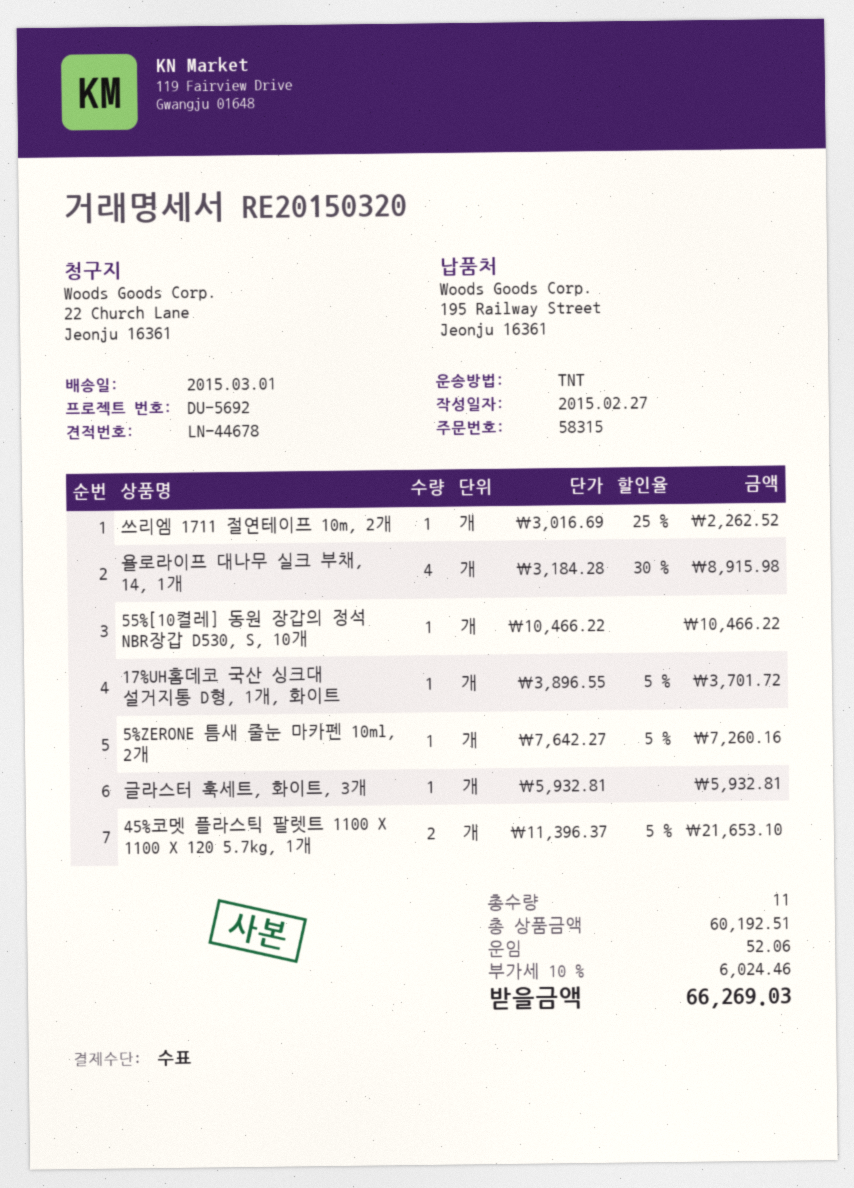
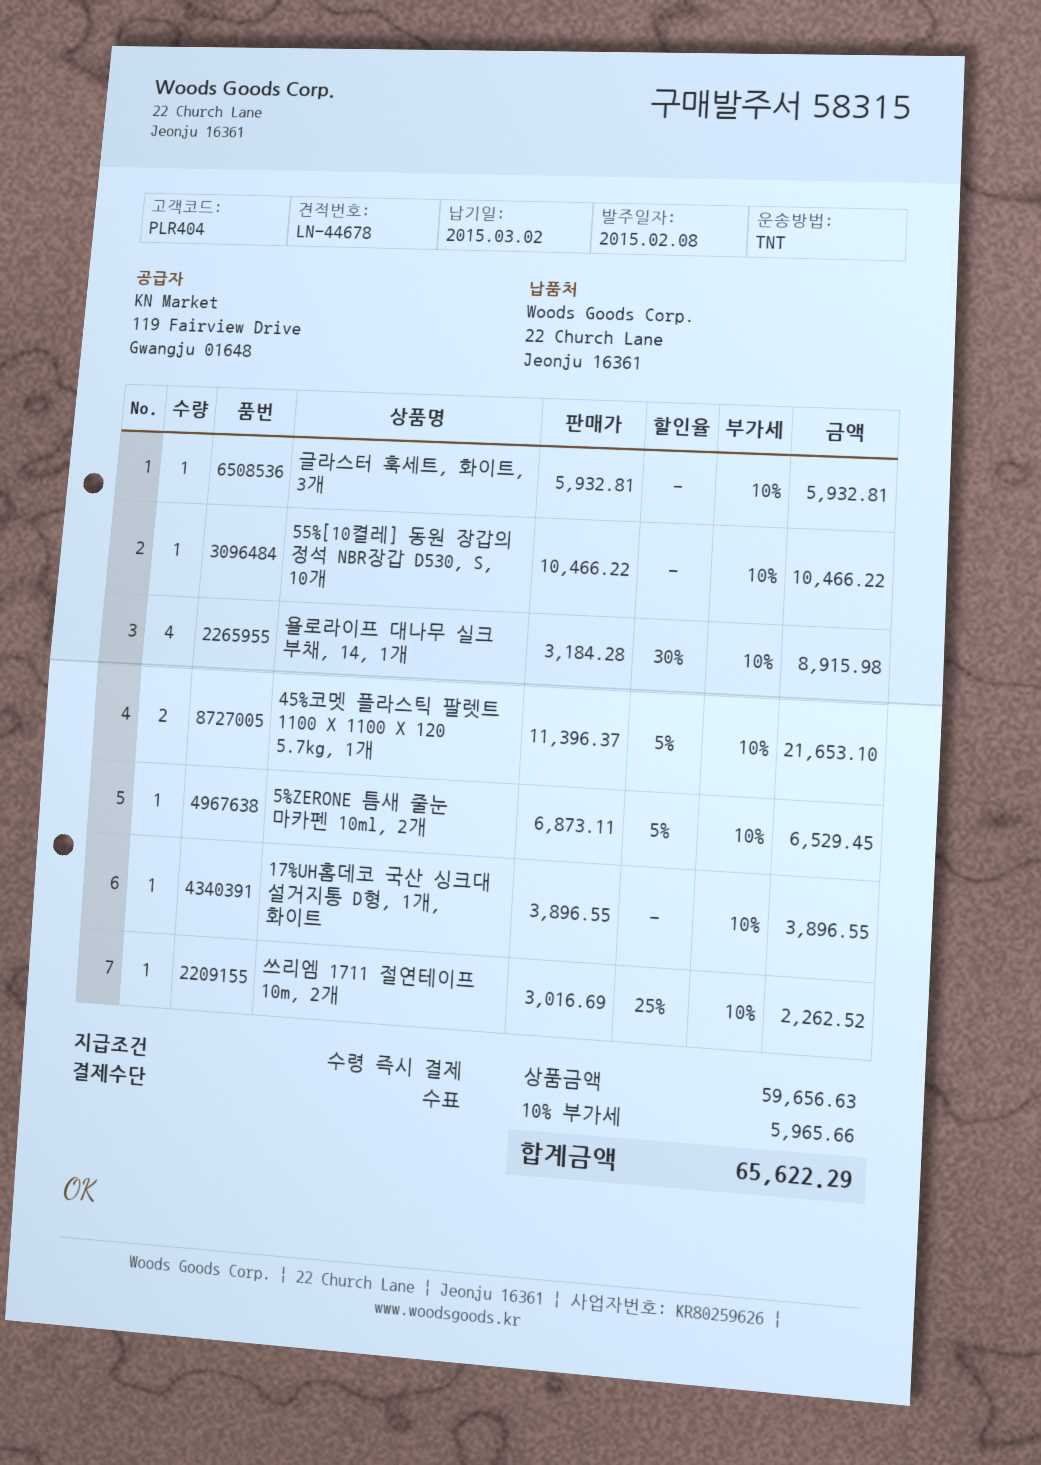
delivery date: 2015-03-01 -> 2015-03-02
ship to: 195 Railway Street, Jeonju 16361 -> 22 Church Lane, Jeonju 16361
17%UH홈데코 국산 싱크대 설거지통 D형, 1개, 화이트: 1 x 3896.55 - 5% = 3701.72 -> 1 x 3896.55 = 3896.55
5%ZERONE 틈새 줄눈 마카펜 10ml, 2개: 1 x 7642.27 - 5% = 7260.16 -> 1 x 6873.11 - 5% = 6529.45
subtotal: 60192.51 -> 59656.63
shipping: 52.06 -> none
tax: 10% = 6024.46 -> 10% = 5965.66
total: 66269.03 -> 65622.29

